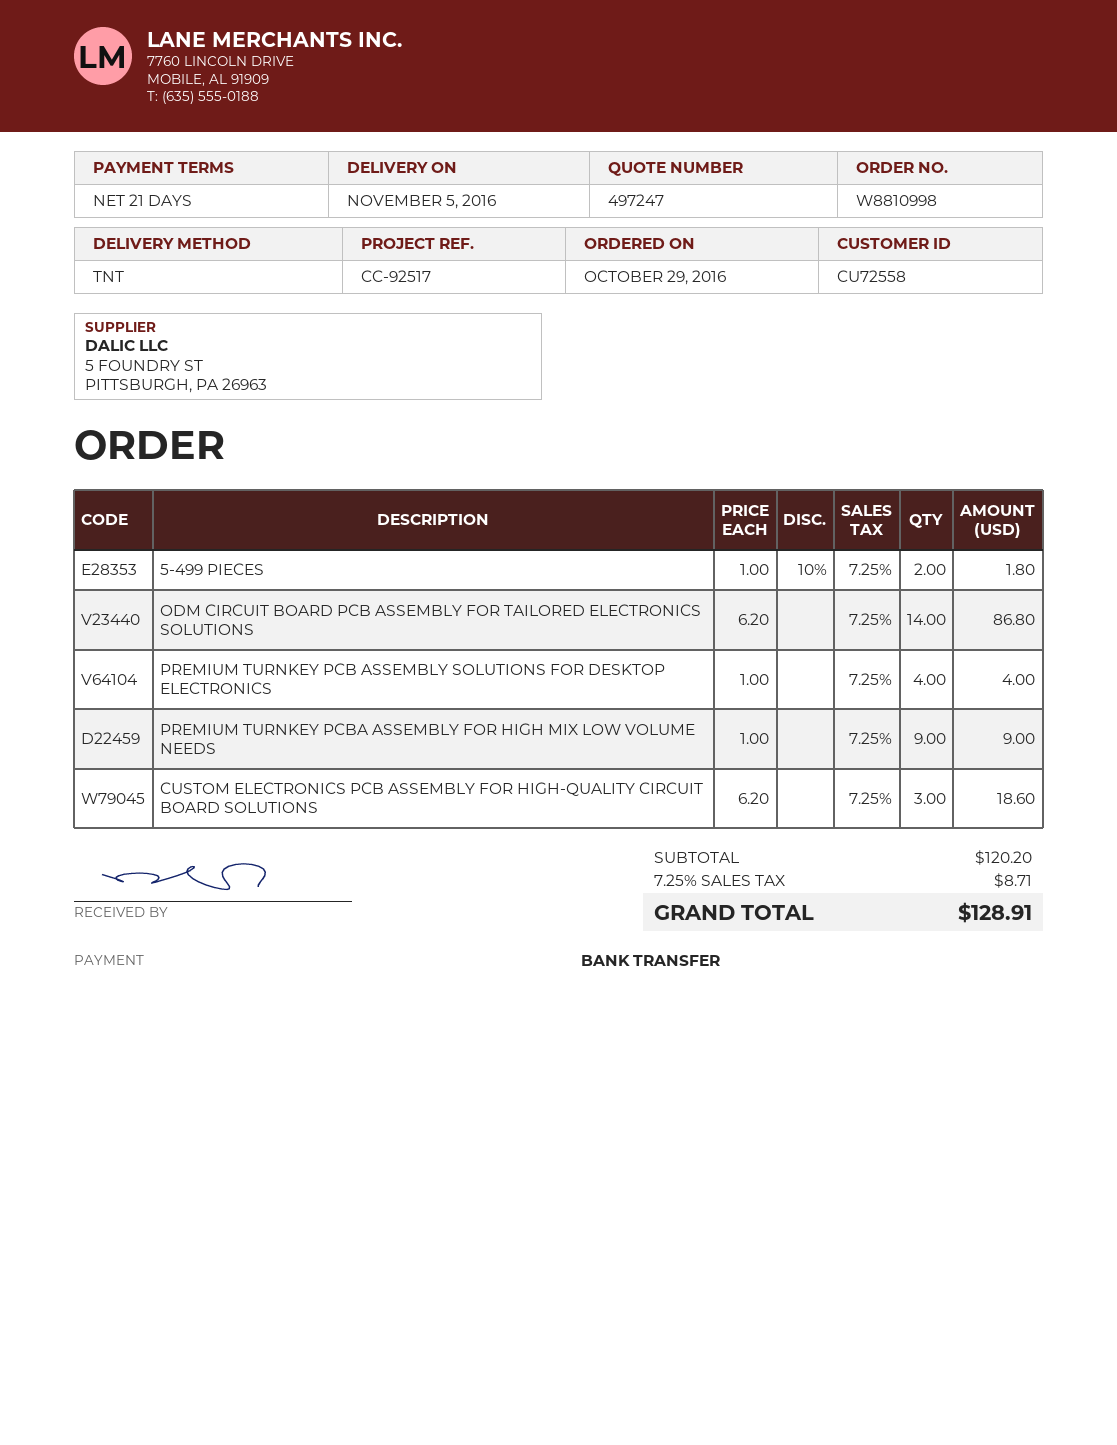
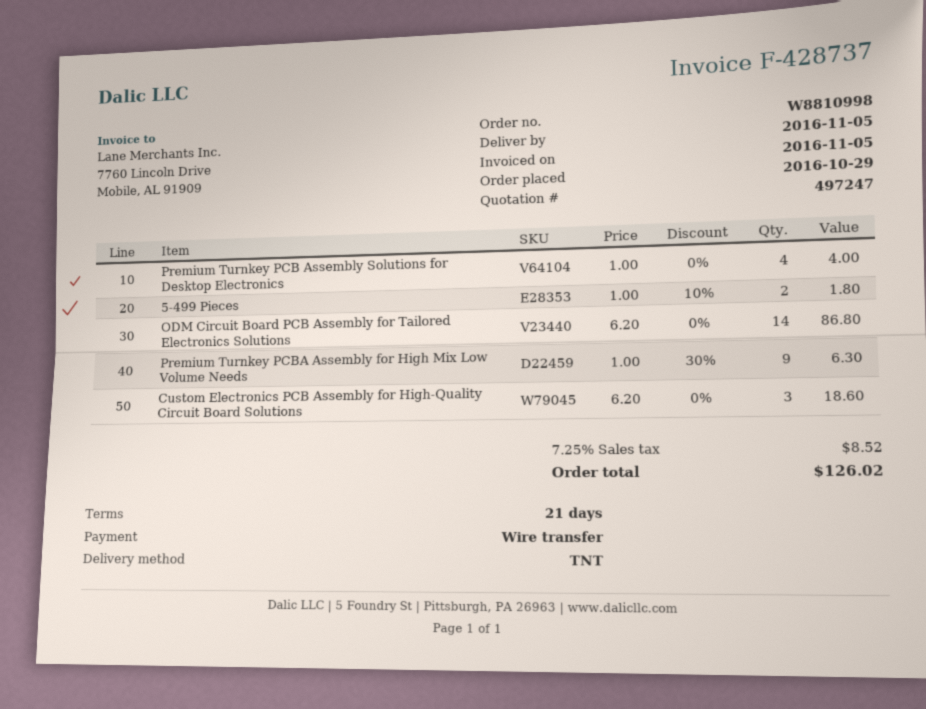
PREMIUM TURNKEY PCBA ASSEMBLY FOR HIGH MIX LOW VOLUME NEEDS: 9 x 1.00 = 9.00 -> 9 x 1.00 - 30% = 6.30
tax: 7.25% = 8.71 -> 7.25% = 8.52
total: 128.91 -> 126.02

